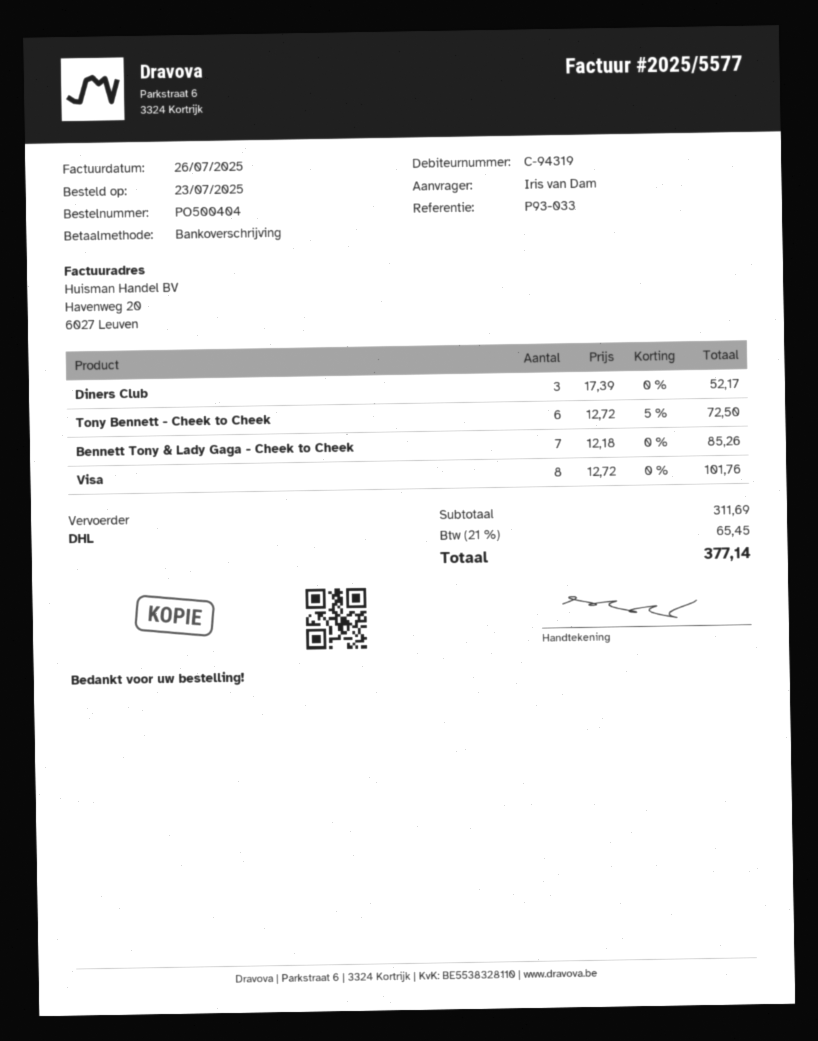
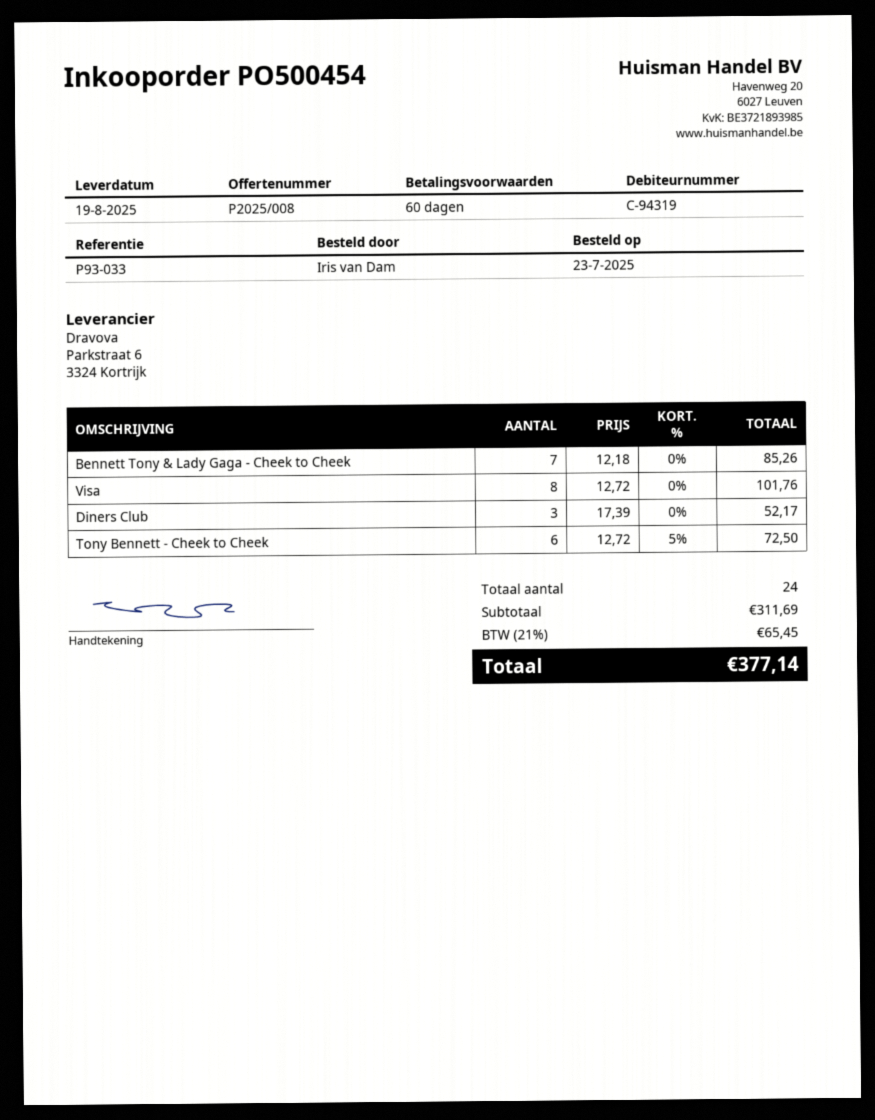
order number: PO500404 -> PO500454

